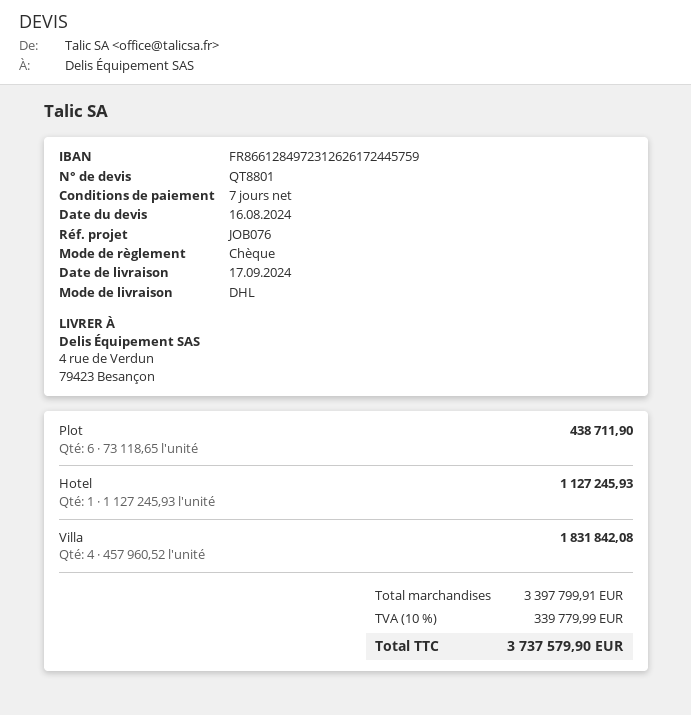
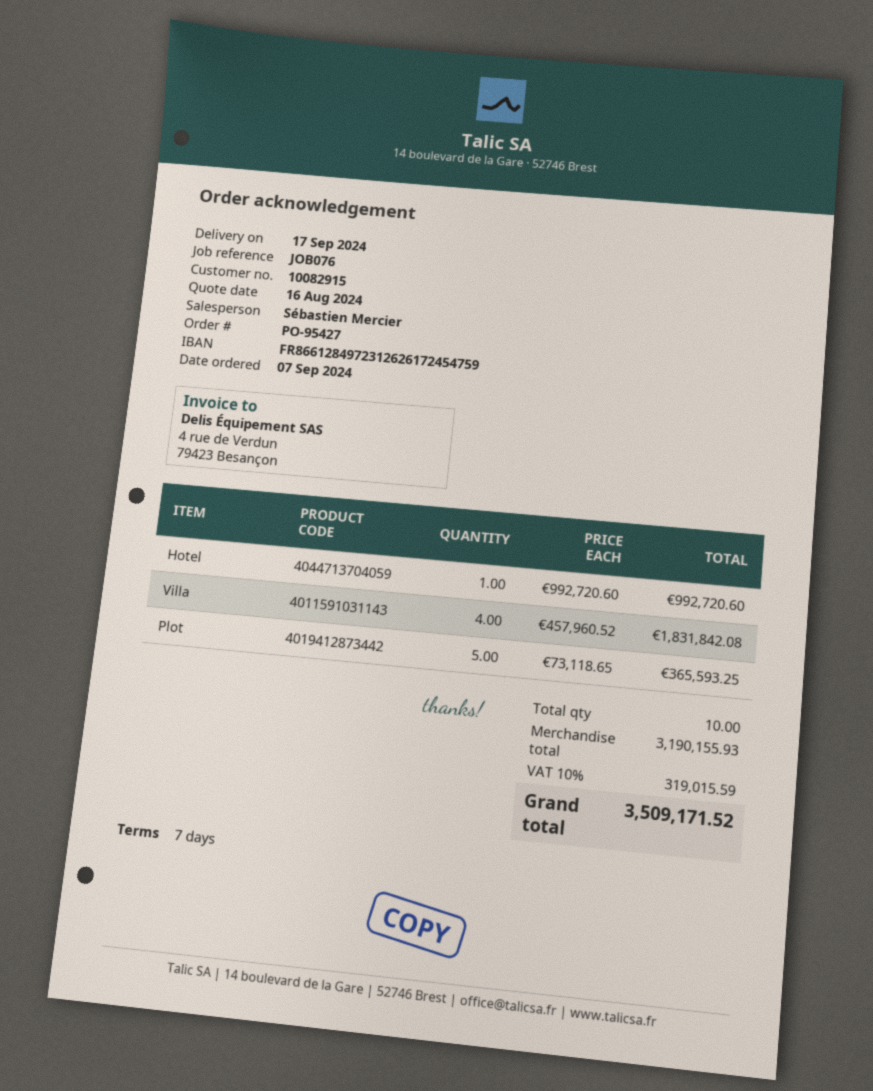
bank account: FR8661284972312626172445759 -> FR8661284972312626172454759
Plot: 6 x 73118.65 = 438711.90 -> 5 x 73118.65 = 365593.25
Hotel: 1 x 1127245.93 = 1127245.93 -> 1 x 992720.60 = 992720.60
subtotal: 3397799.91 -> 3190155.93
tax: 10% = 339779.99 -> 10% = 319015.59
total: 3737579.90 -> 3509171.52

